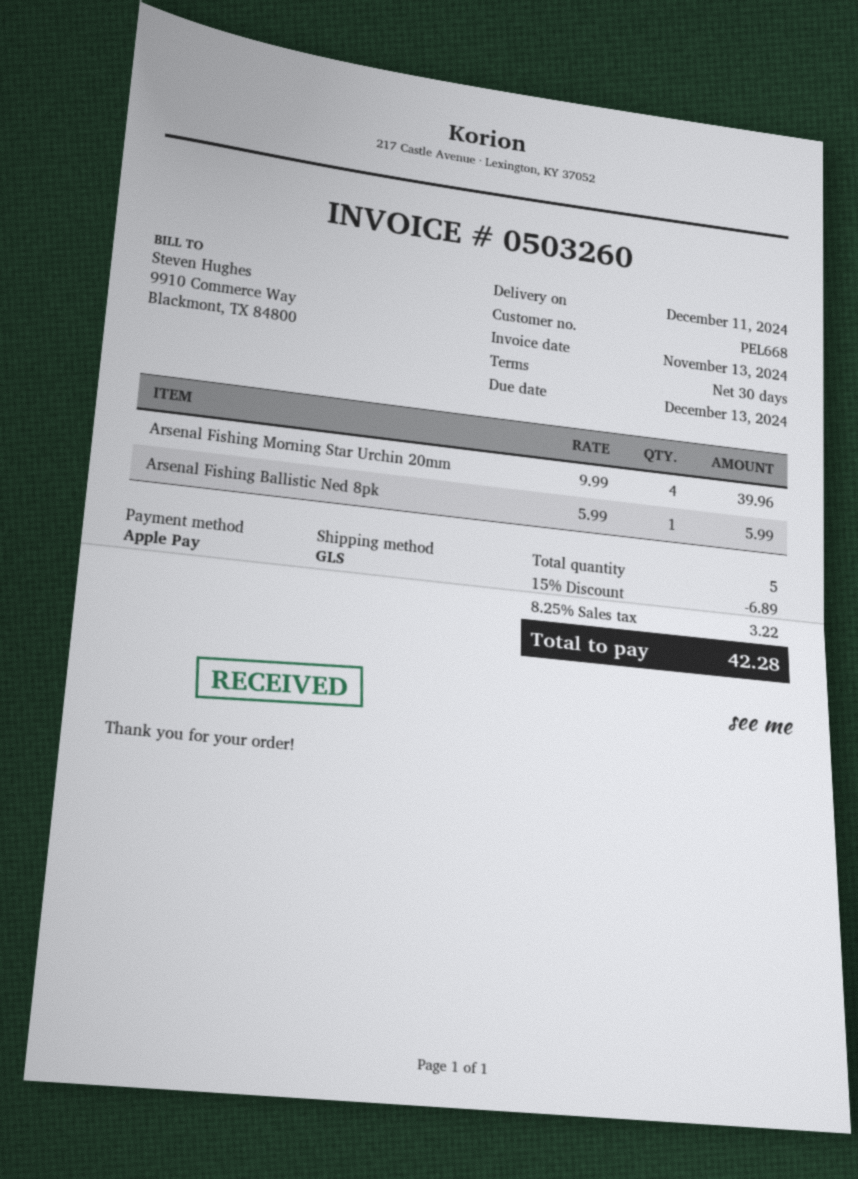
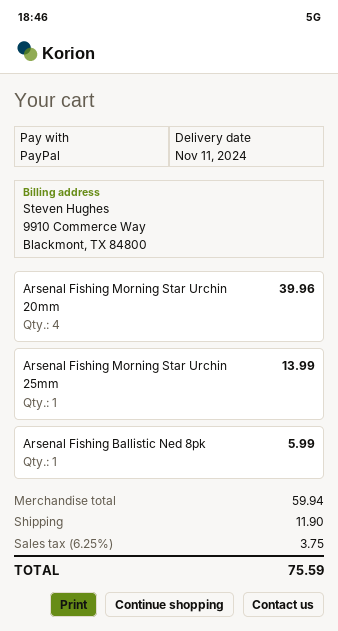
delivery date: 2024-12-11 -> 2024-11-11
payment method: Apple Pay -> PayPal
Arsenal Fishing Morning Star Urchin 25mm: none -> 1 for 13.99
discount: 15% = 6.89 -> none
shipping: none -> 11.90
tax: 8.25% = 3.22 -> 6.25% = 3.75
total: 42.28 -> 75.59

